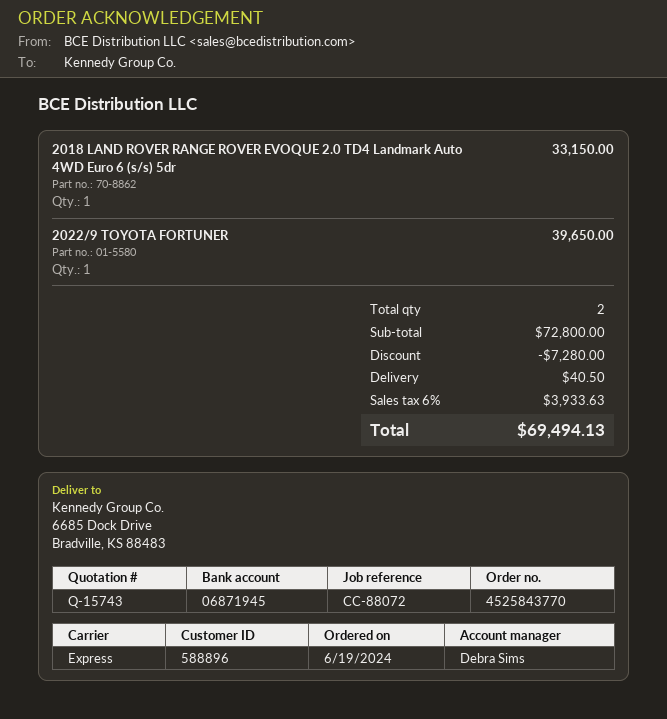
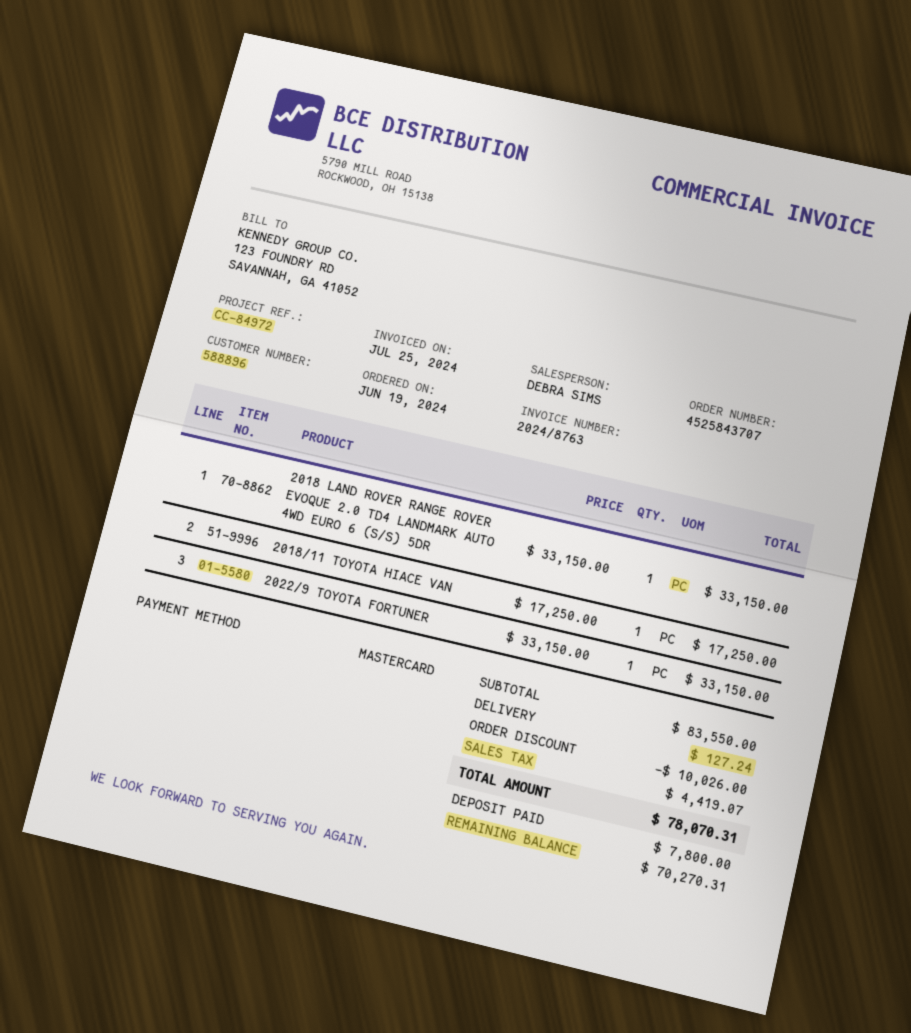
order number: 4525843770 -> 4525843707
reference: CC-88072 -> CC-84972
2022/9 TOYOTA FORTUNER: 1 for 39650.00 -> 1 for 33150.00
2018/11 TOYOTA HIACE VAN: none -> 1 for 17250.00
subtotal: 72800.00 -> 83550.00
discount: 7280.00 -> 10026.00
shipping: 40.50 -> 127.24
tax: 3933.63 -> 4419.07
total: 69494.13 -> 78070.31

